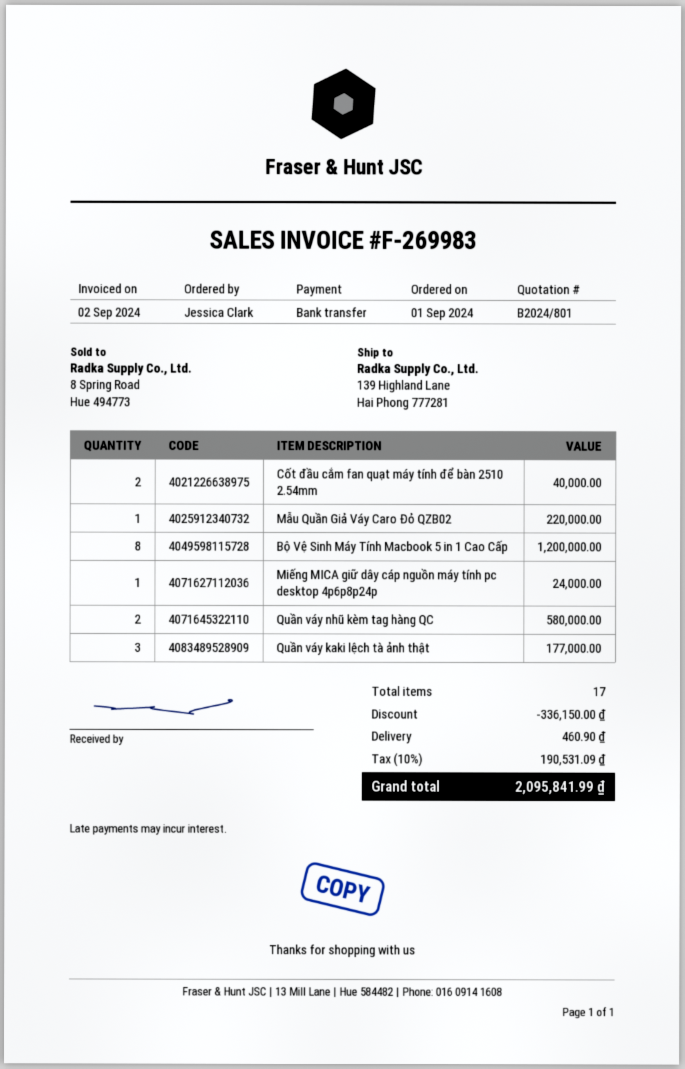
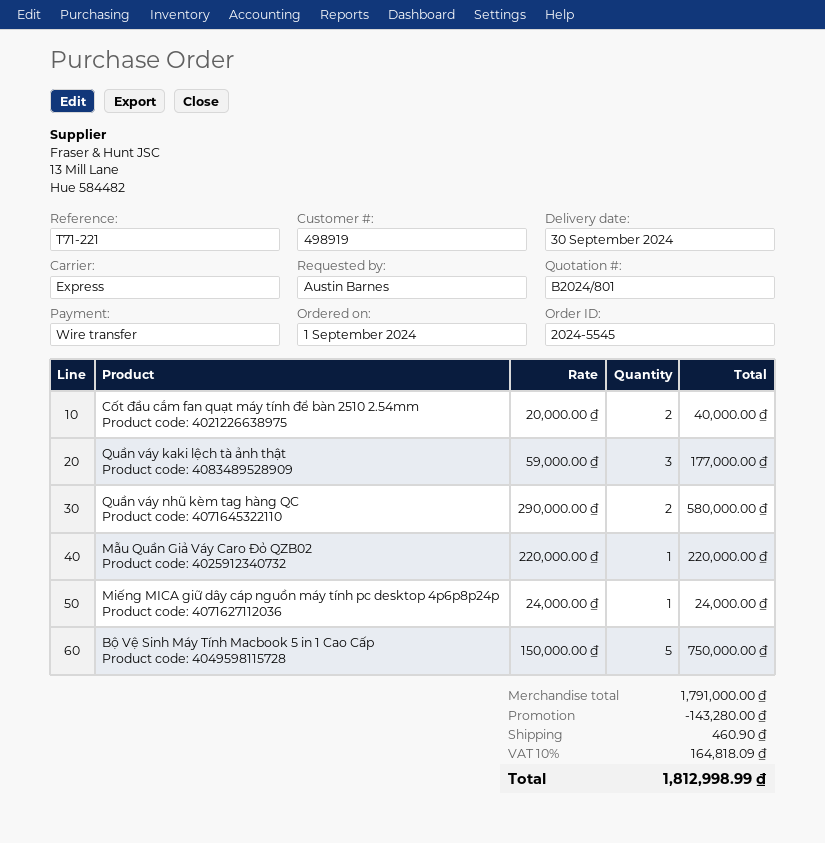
ordered by: Jessica Clark -> Austin Barnes
Bộ Vệ Sinh Máy Tính Macbook 5 in 1 Cao Cấp: 8 for 1200000.00 -> 5 for 750000.00
discount: 336150.00 -> 143280.00
tax: 10% = 190531.09 -> 10% = 164818.09
total: 2095841.99 -> 1812998.99

